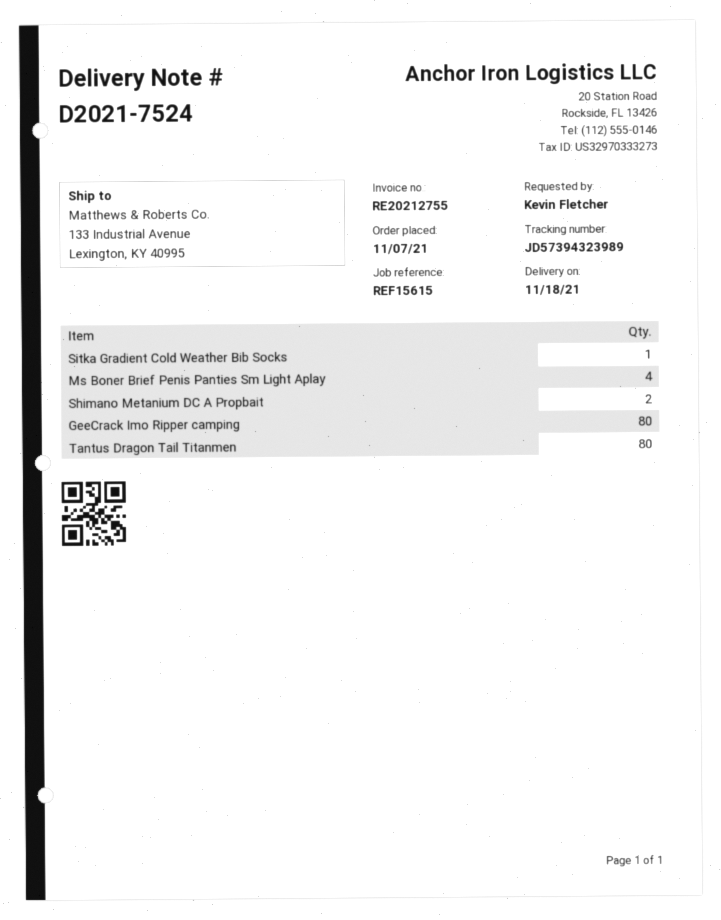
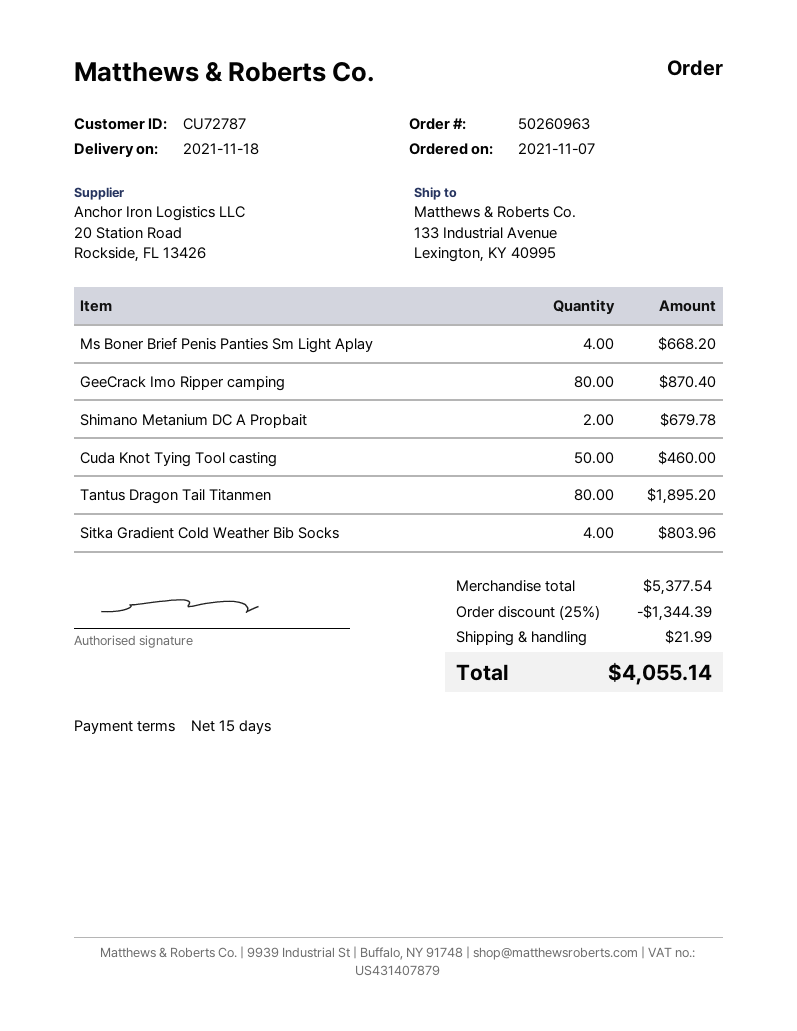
Sitka Gradient Cold Weather Bib Socks: 1 -> 4
Cuda Knot Tying Tool casting: none -> 50

